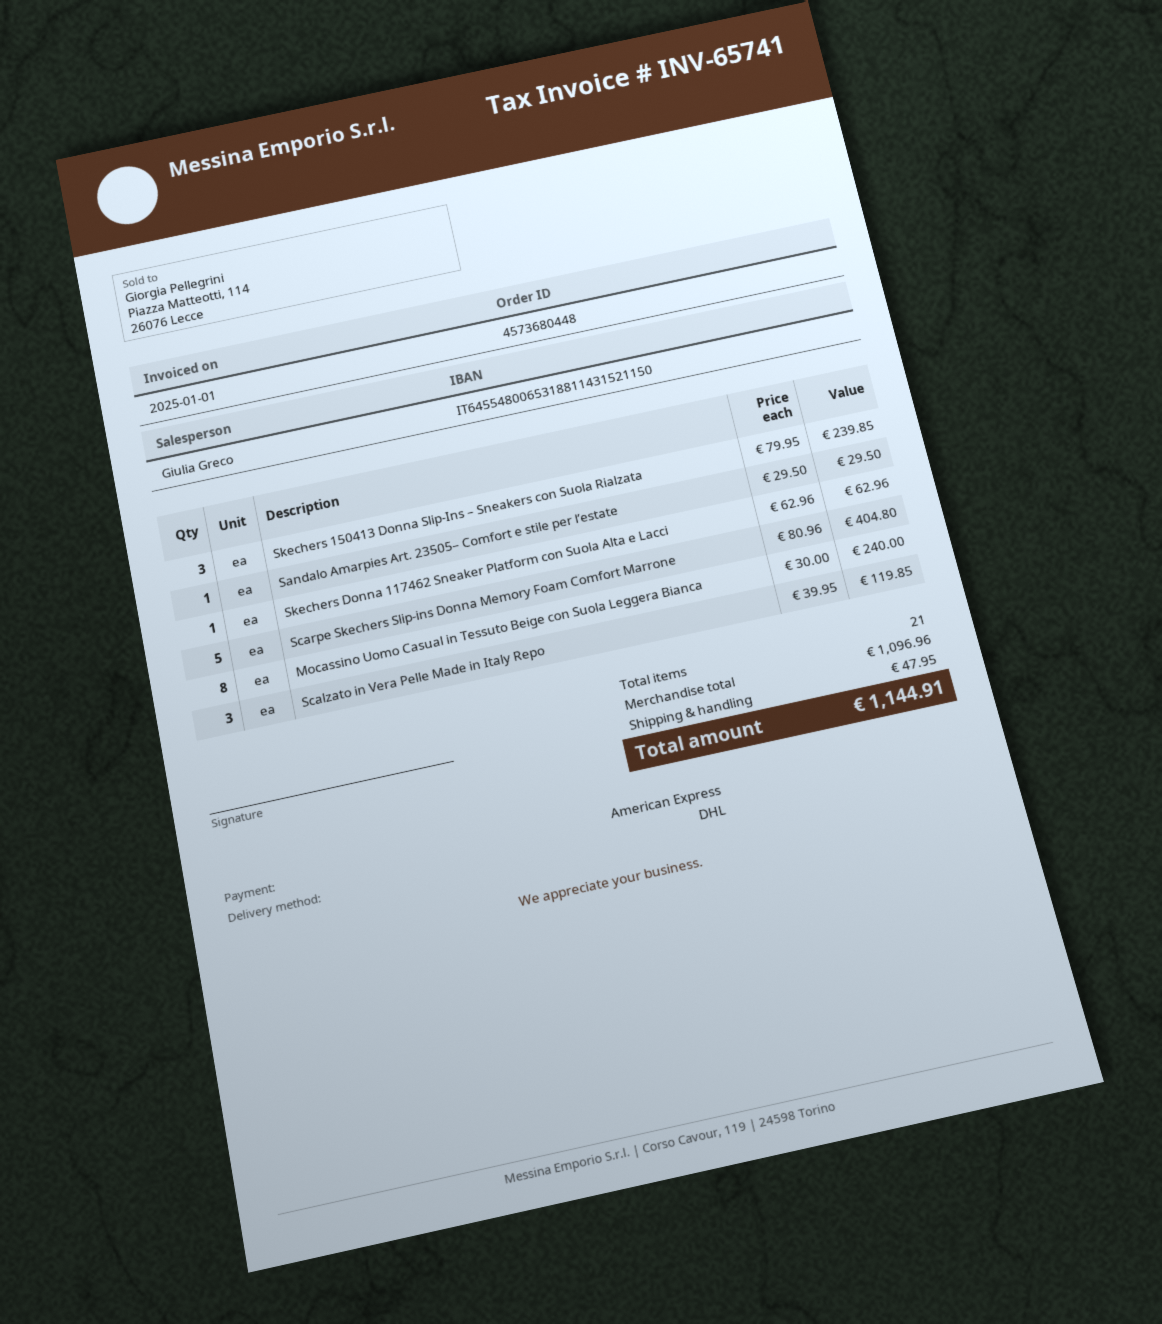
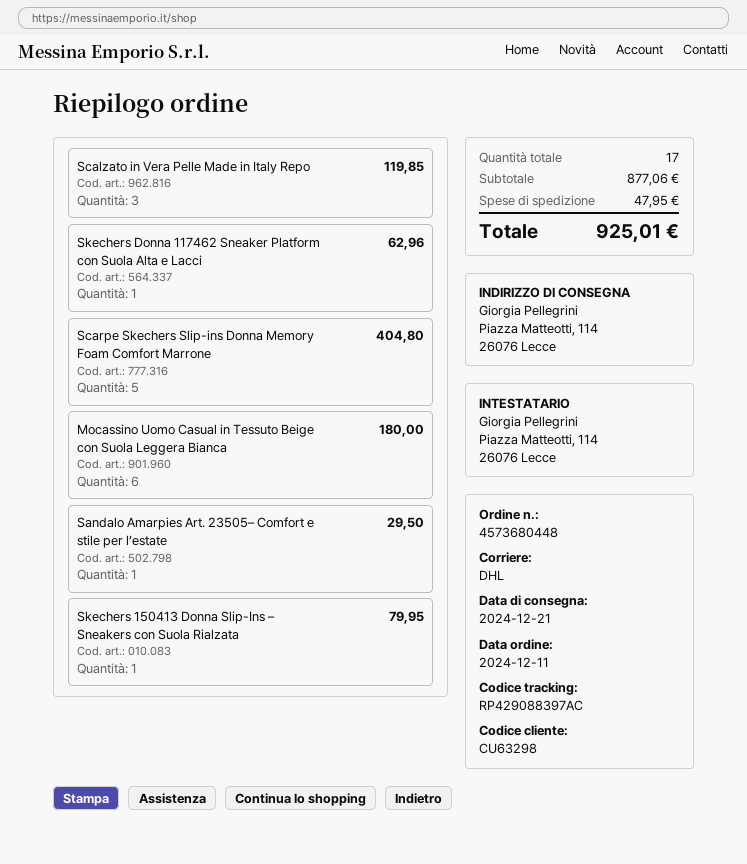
Skechers 150413 Donna Slip-Ins – Sneakers con Suola Rialzata: 3 for 239.85 -> 1 for 79.95
Mocassino Uomo Casual in Tessuto Beige con Suola Leggera Bianca: 8 for 240.00 -> 6 for 180.00
total quantity: 21 -> 17
subtotal: 1096.96 -> 877.06
total: 1144.91 -> 925.01

